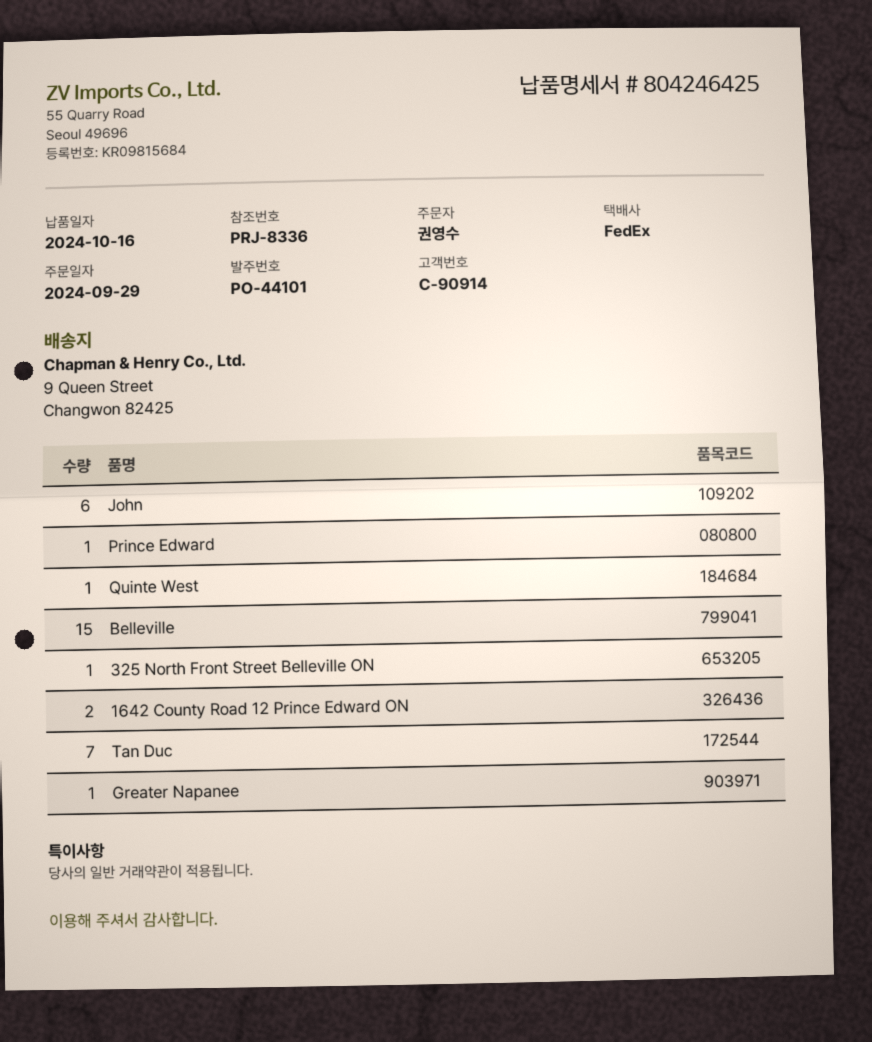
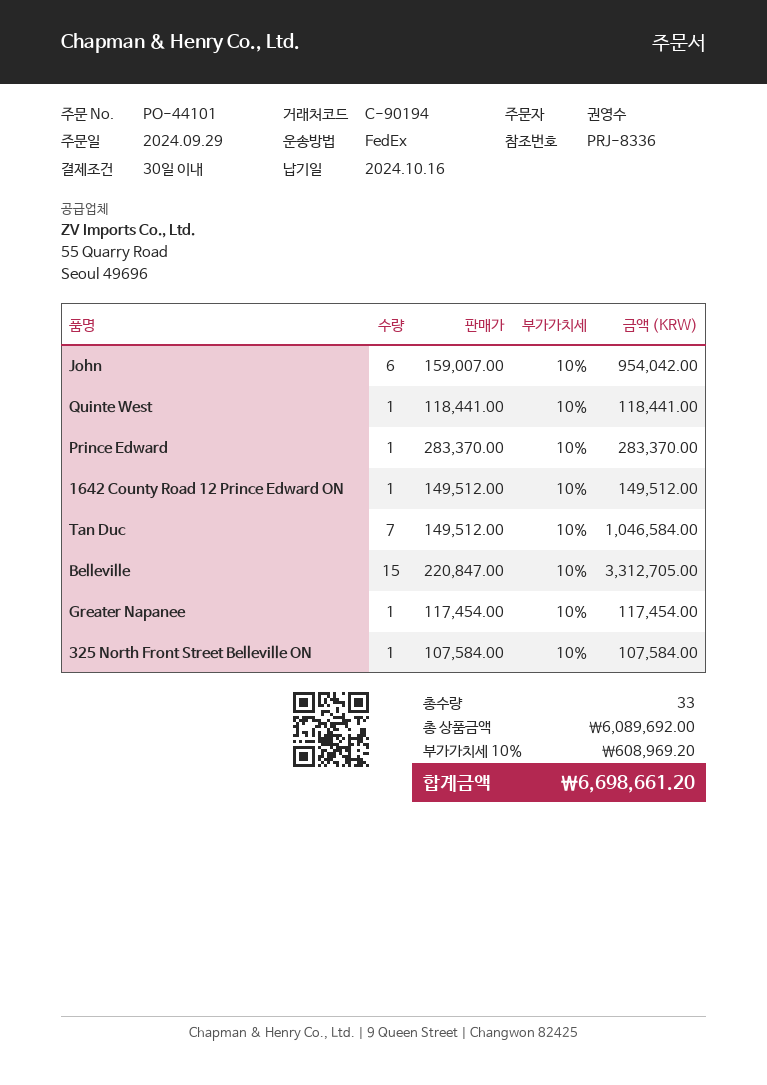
customer number: C-90914 -> C-90194
1642 County Road 12 Prince Edward ON: 2 -> 1

